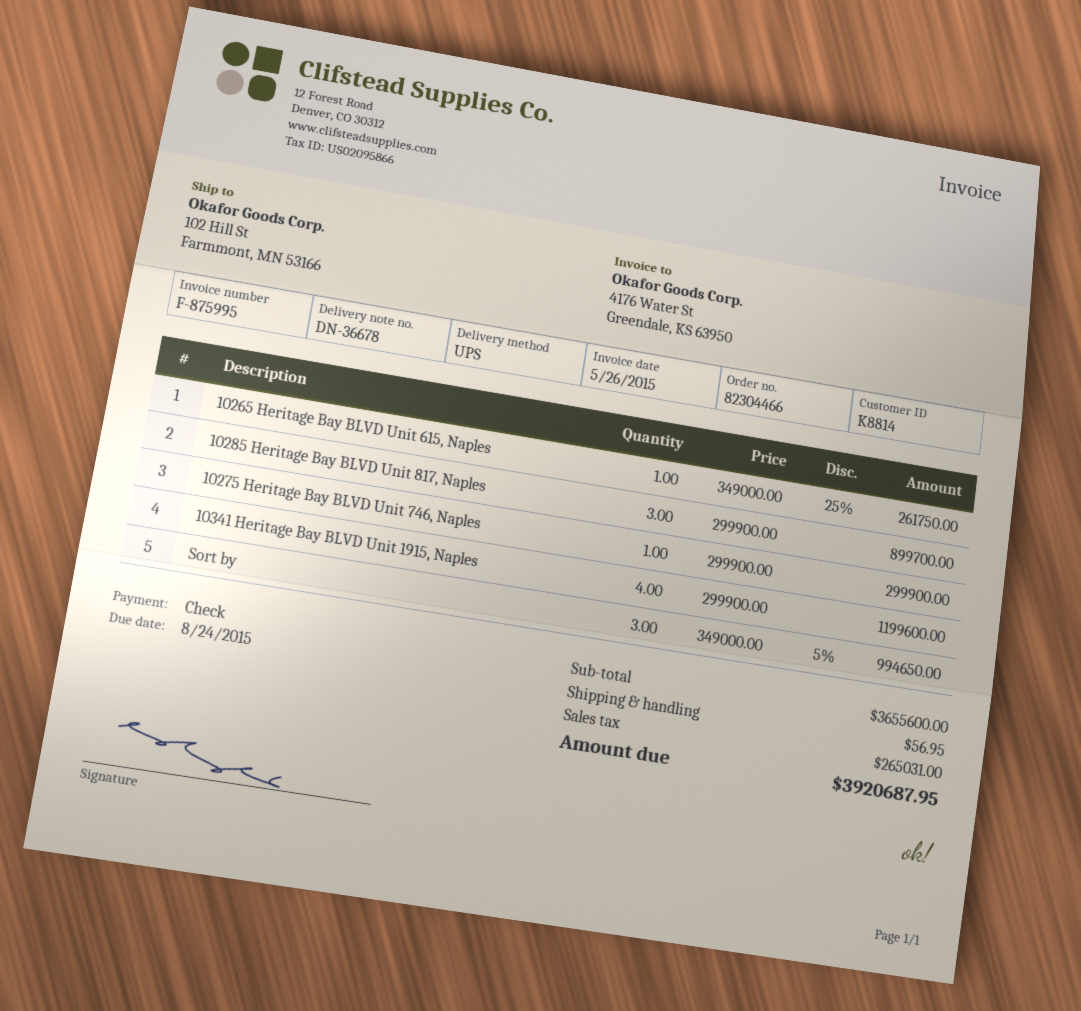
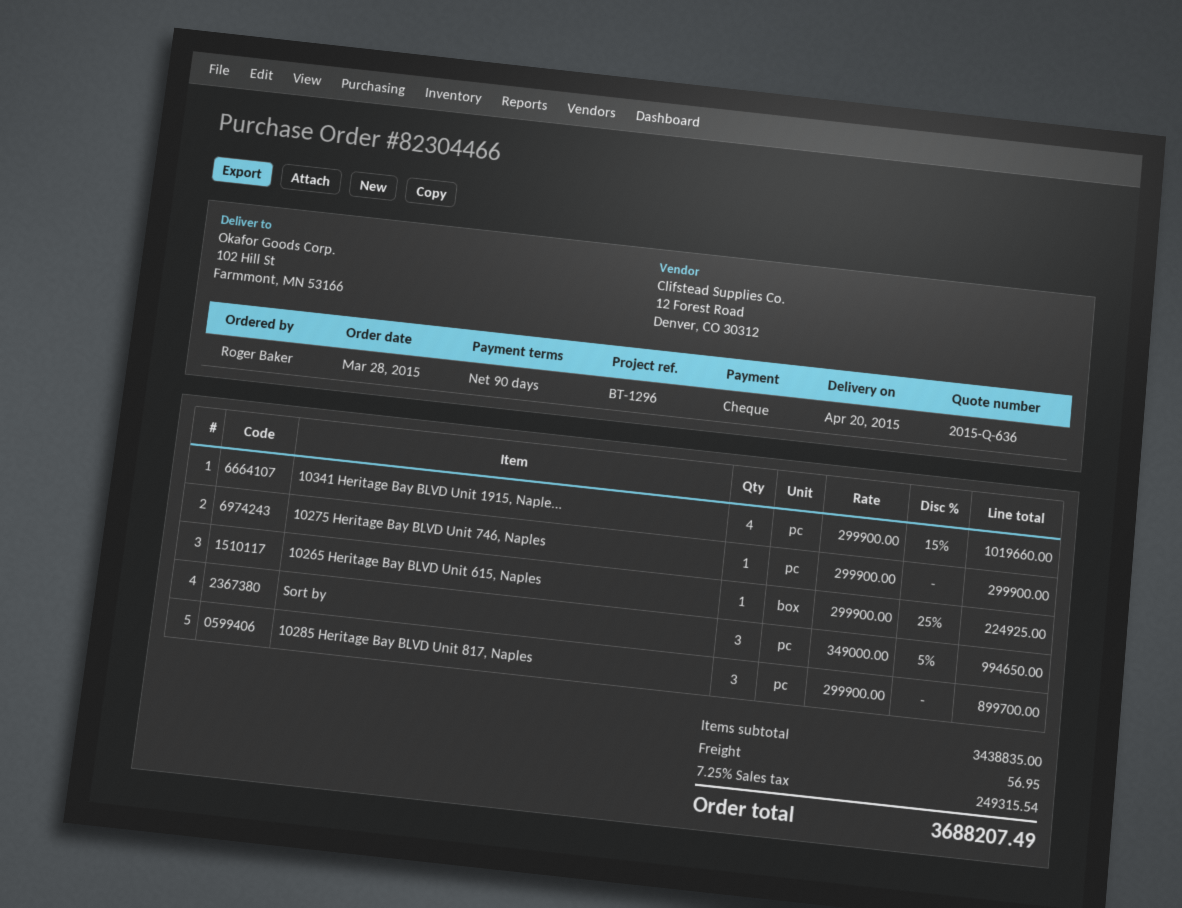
10265 Heritage Bay BLVD Unit 615, Naples: 1 x 349000.00 - 25% = 261750.00 -> 1 x 299900.00 - 25% = 224925.00
10341 Heritage Bay BLVD Unit 1915, Naples: 4 x 299900.00 = 1199600.00 -> 4 x 299900.00 - 15% = 1019660.00
subtotal: 3655600.00 -> 3438835.00
tax: 265031.00 -> 249315.54
total: 3920687.95 -> 3688207.49

